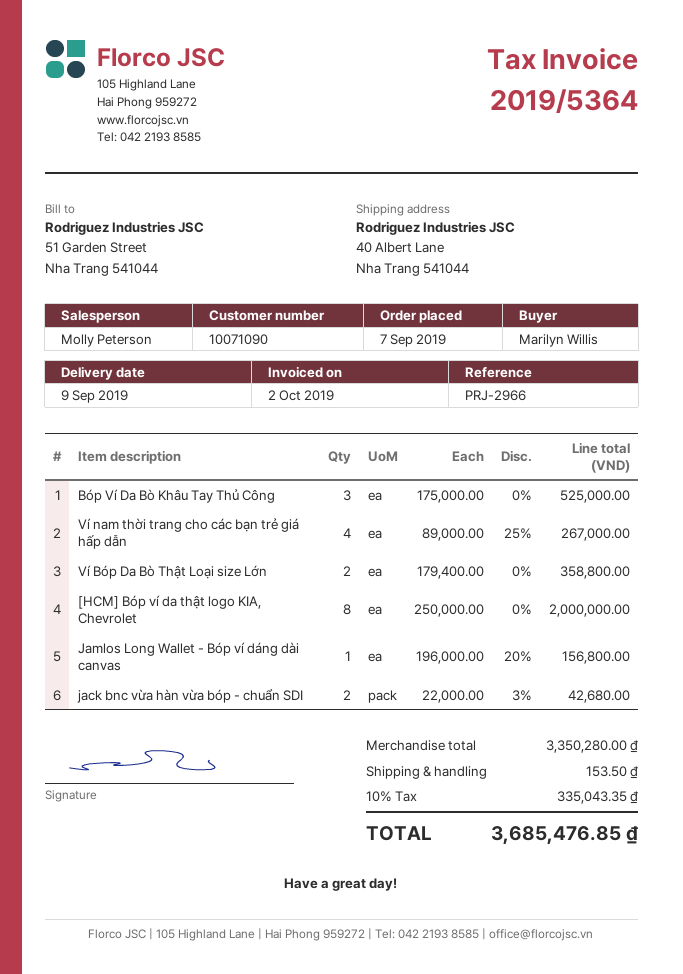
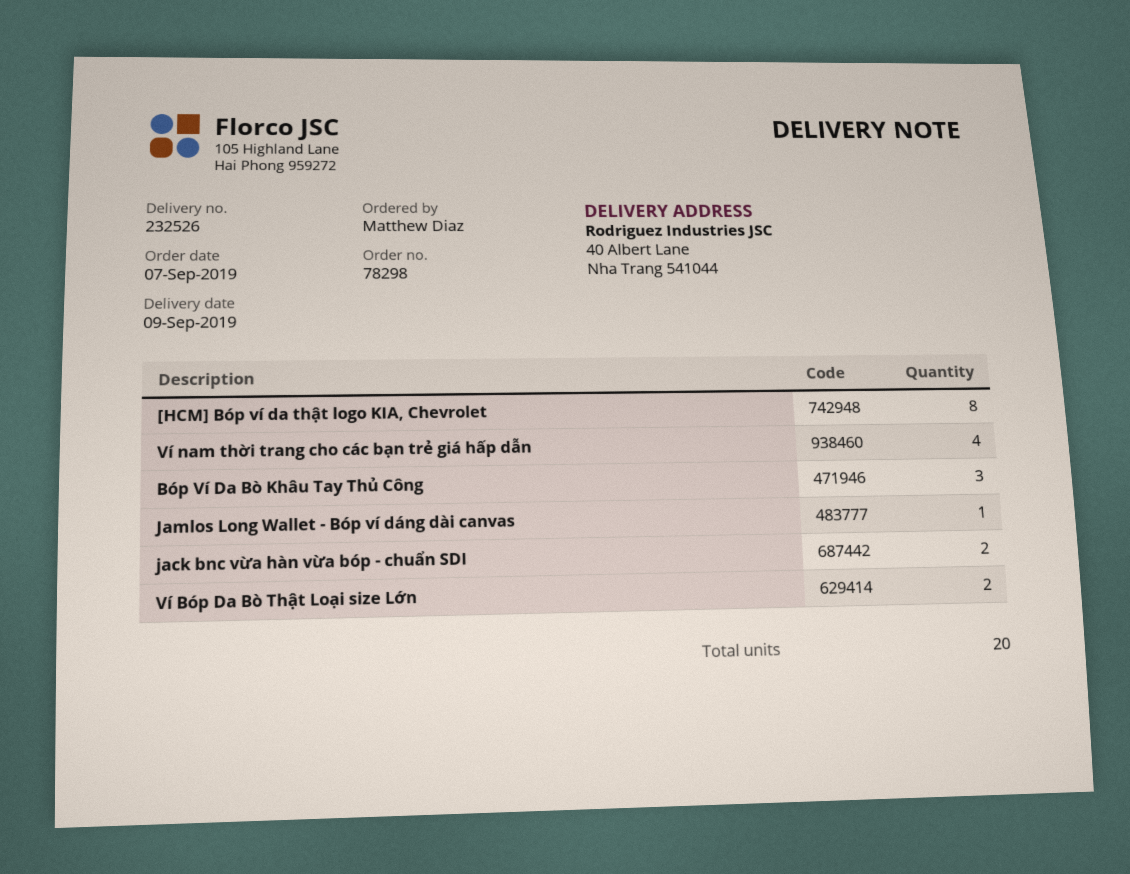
ordered by: Marilyn Willis -> Matthew Diaz

